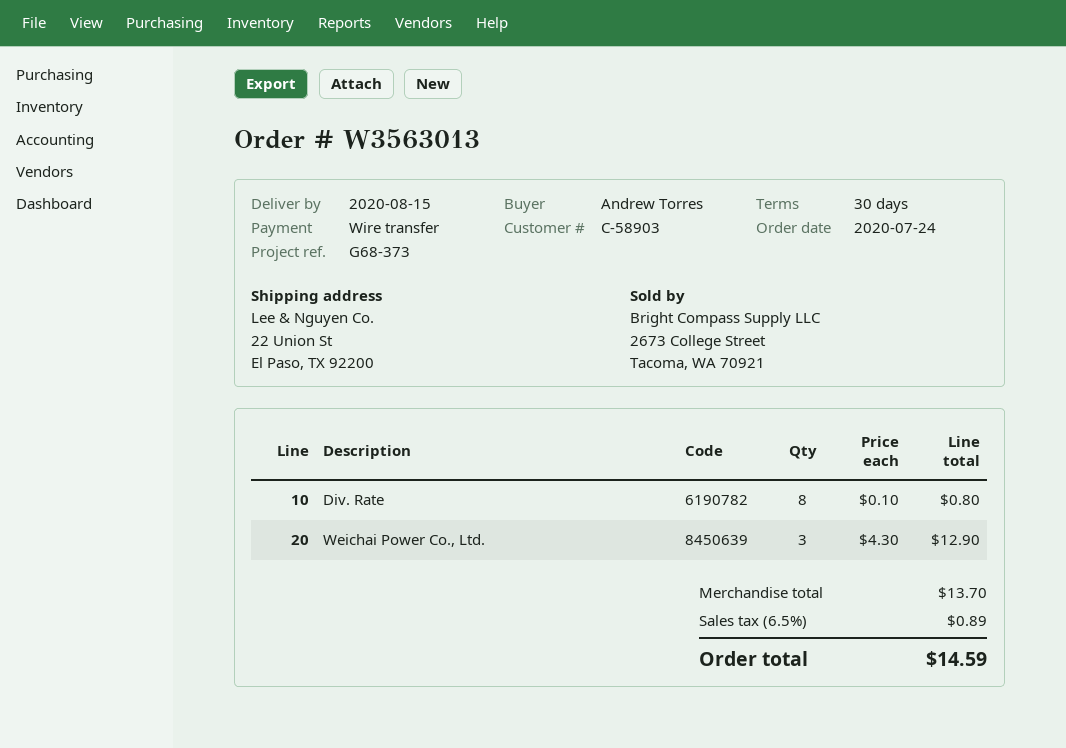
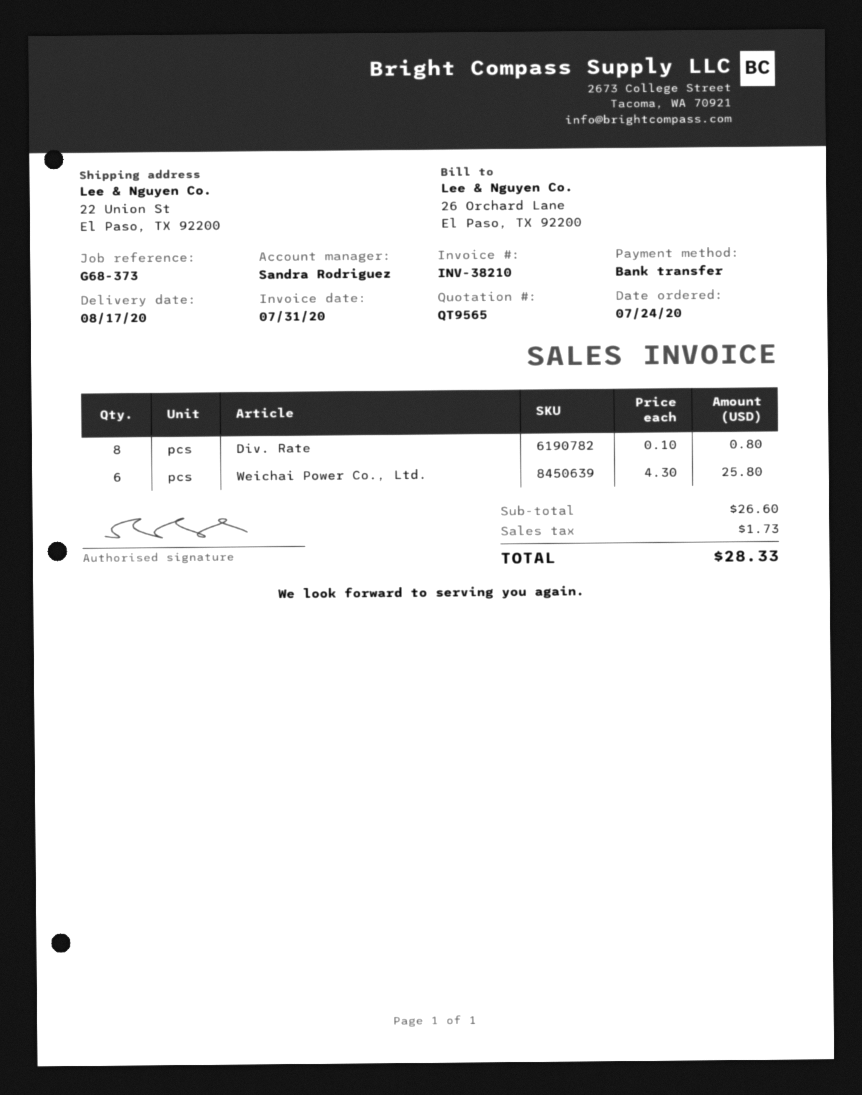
delivery date: 2020-08-15 -> 2020-08-17
Weichai Power Co., Ltd.: 3 x 4.30 = 12.90 -> 6 x 4.30 = 25.80
subtotal: 13.70 -> 26.60
tax: 0.89 -> 1.73
total: 14.59 -> 28.33

